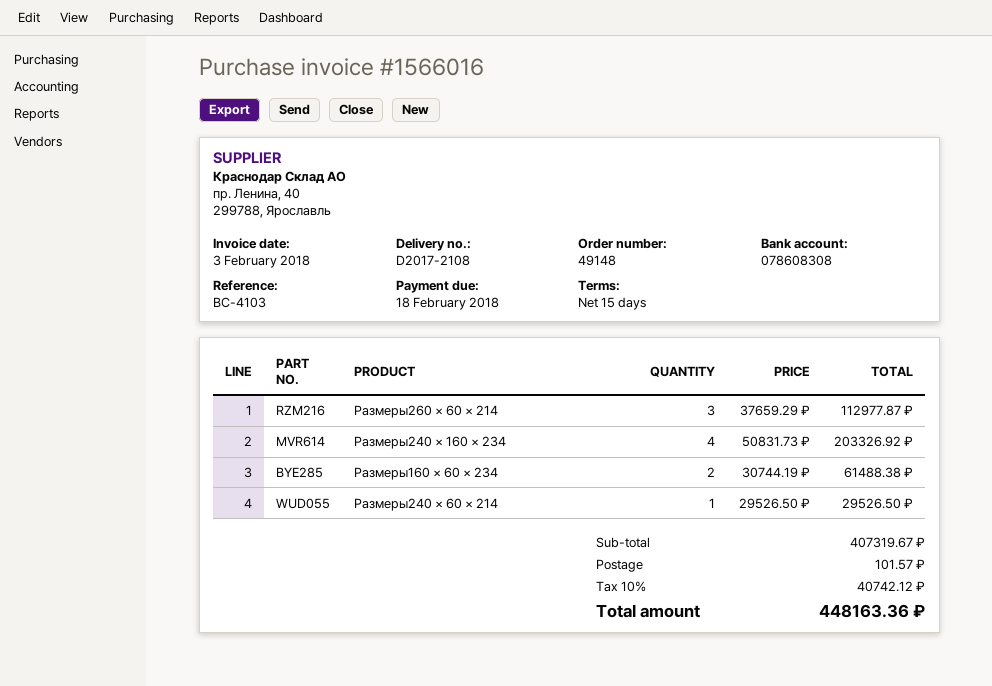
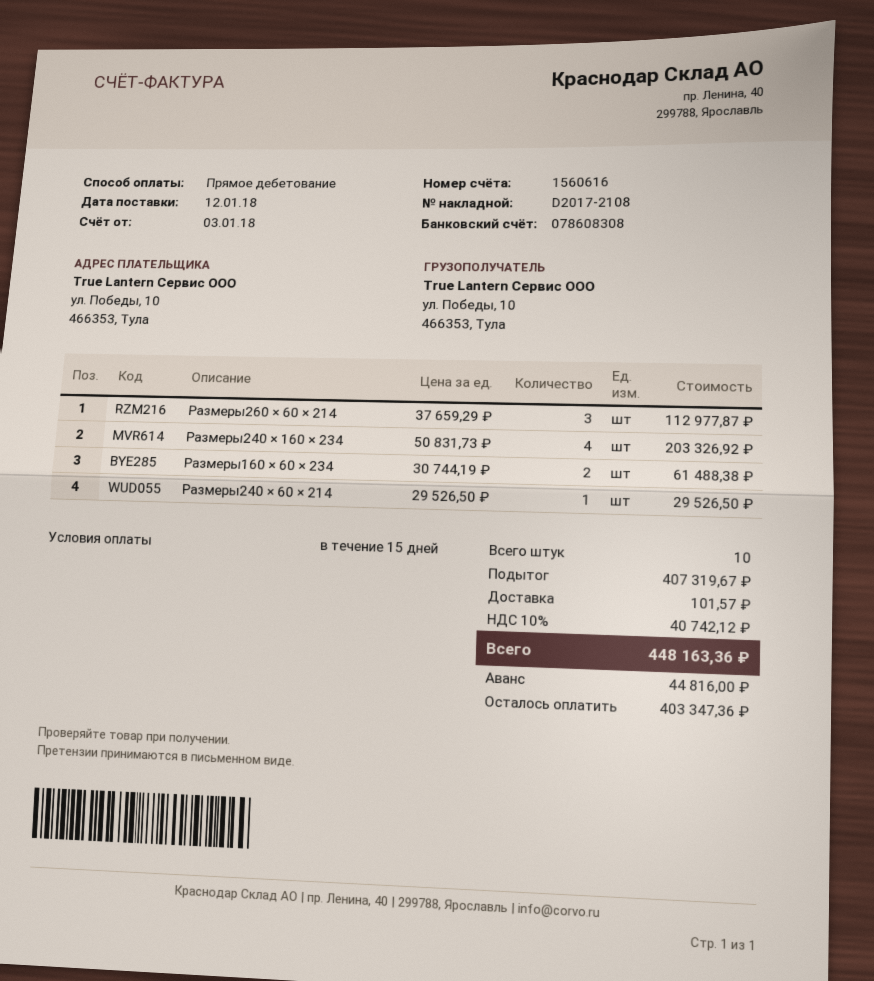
invoice number: 1566016 -> 1560616
invoice date: 2018-02-03 -> 2018-01-03

